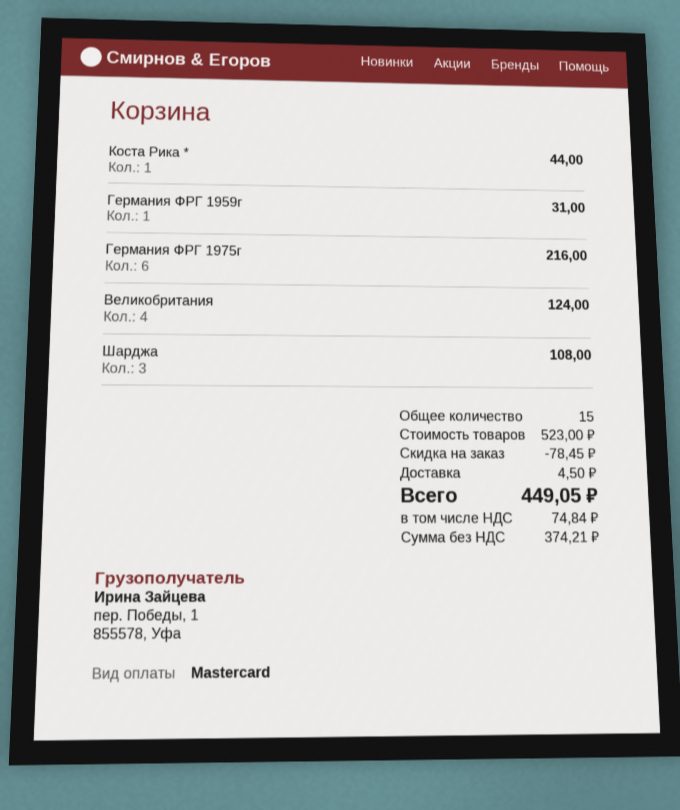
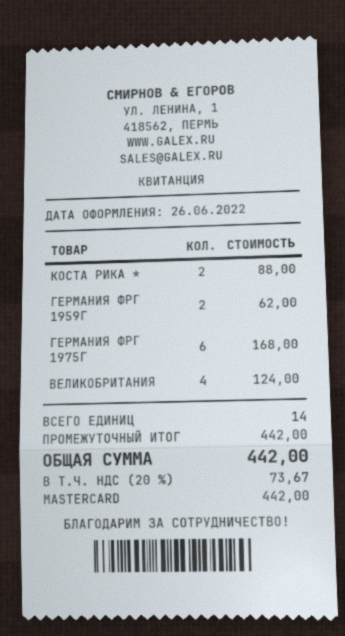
Коста Рика *: 1 for 44.00 -> 2 for 88.00
Германия ФРГ 1959г: 1 for 31.00 -> 2 for 62.00
Германия ФРГ 1975г: 6 for 216.00 -> 6 for 168.00
Шарджа: 3 for 108.00 -> none
total quantity: 15 -> 14
subtotal: 523.00 -> 442.00
discount: 78.45 -> none
shipping: 4.50 -> none
tax: 74.84 -> 73.67
total: 449.05 -> 442.00

